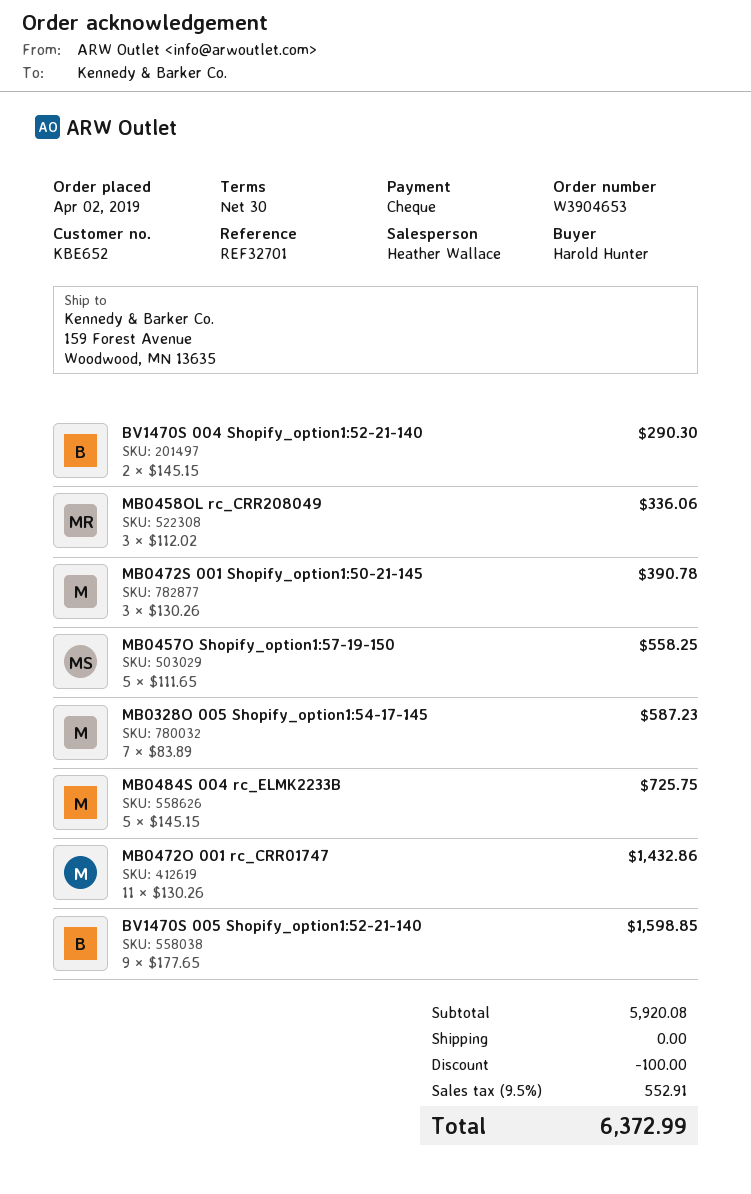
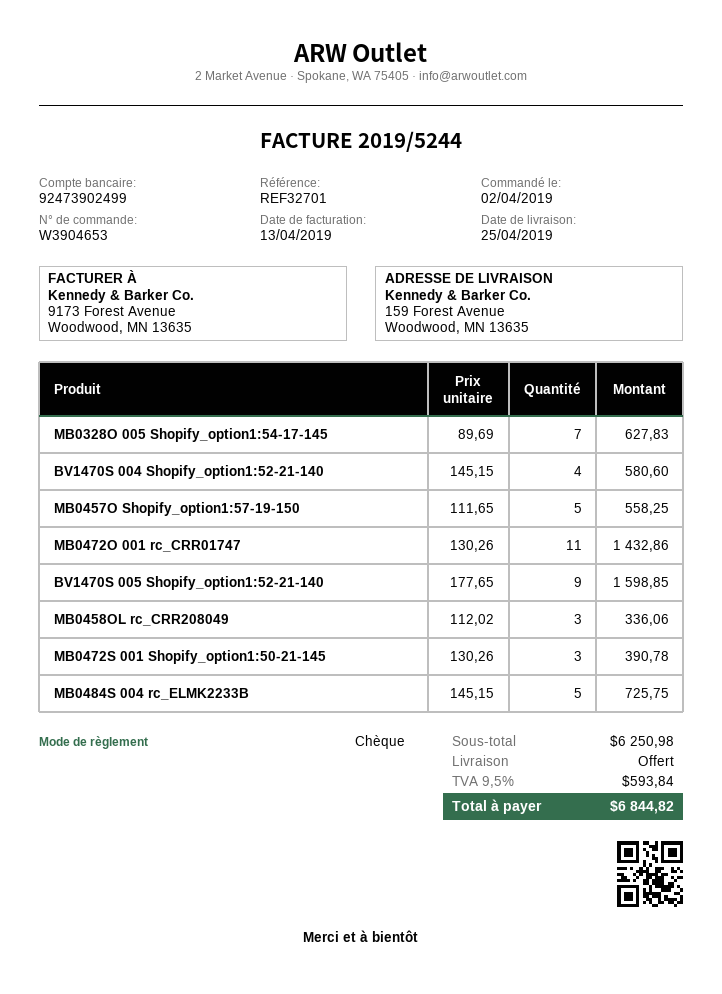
BV1470S 004 Shopify_option1:52-21-140: 2 x 145.15 = 290.30 -> 4 x 145.15 = 580.60
MB0328O 005 Shopify_option1:54-17-145: 7 x 83.89 = 587.23 -> 7 x 89.69 = 627.83
subtotal: 5920.08 -> 6250.98
discount: 100.00 -> none
tax: 9.5% = 552.91 -> 9.5% = 593.84
total: 6372.99 -> 6844.82

